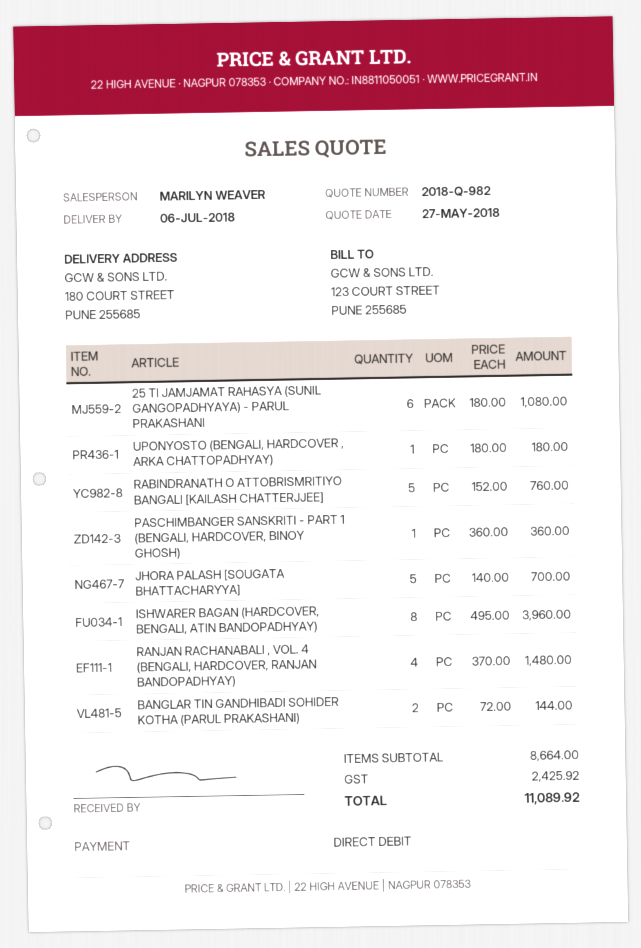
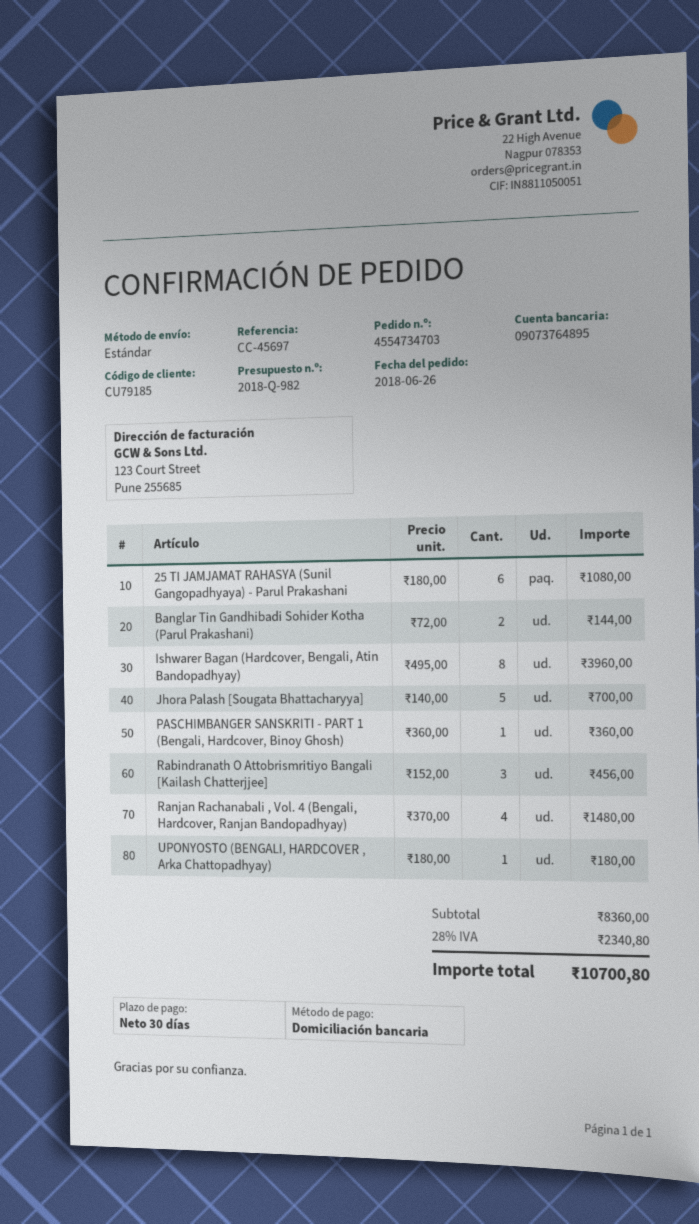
RABINDRANATH O ATTOBRISMRITIYO BANGALI [KAILASH CHATTERJJEE]: 5 x 152.00 = 760.00 -> 3 x 152.00 = 456.00
subtotal: 8664.00 -> 8360.00
tax: 2425.92 -> 2340.80
total: 11089.92 -> 10700.80

